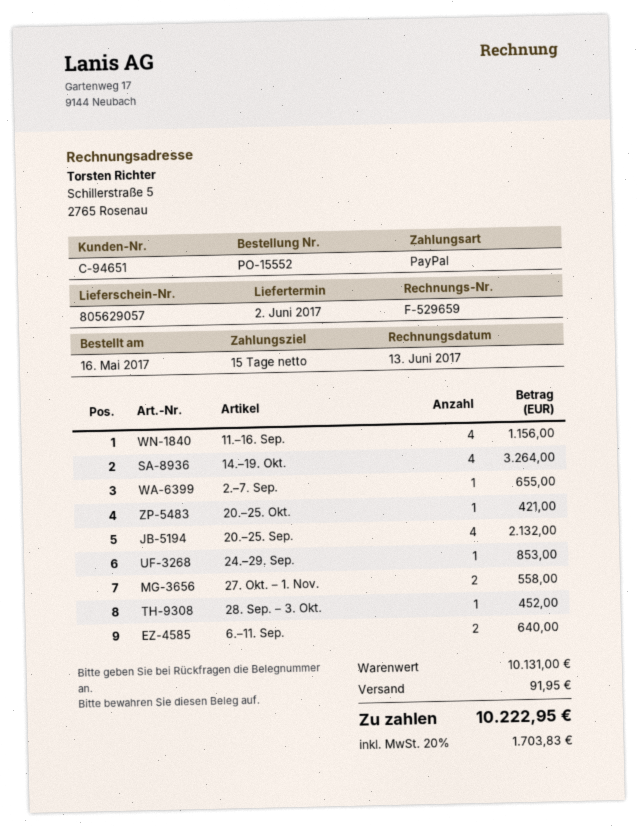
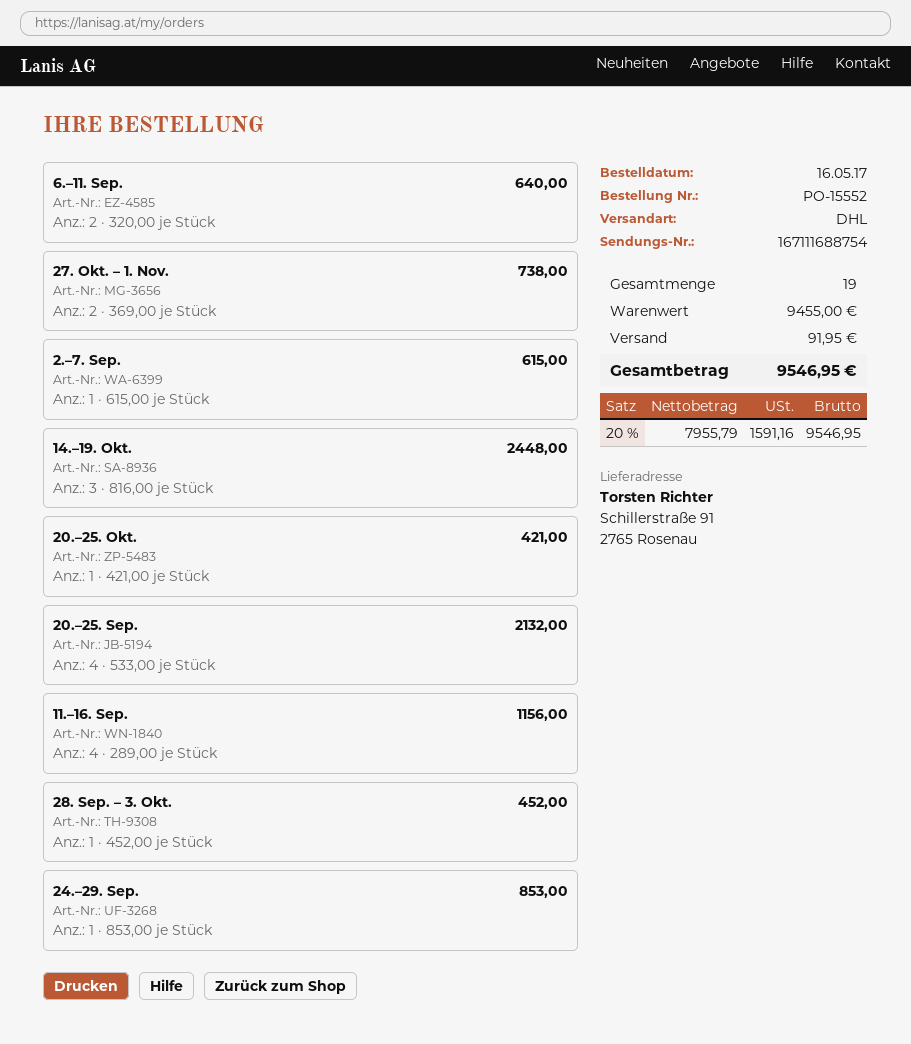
14.–19. Okt.: 4 for 3264.00 -> 3 for 2448.00
2.–7. Sep.: 1 for 655.00 -> 1 for 615.00
27. Okt. – 1. Nov.: 2 for 558.00 -> 2 for 738.00
subtotal: 10131.00 -> 9455.00
tax: 20% = 1703.83 -> 20% = 1591.16
total: 10222.95 -> 9546.95

